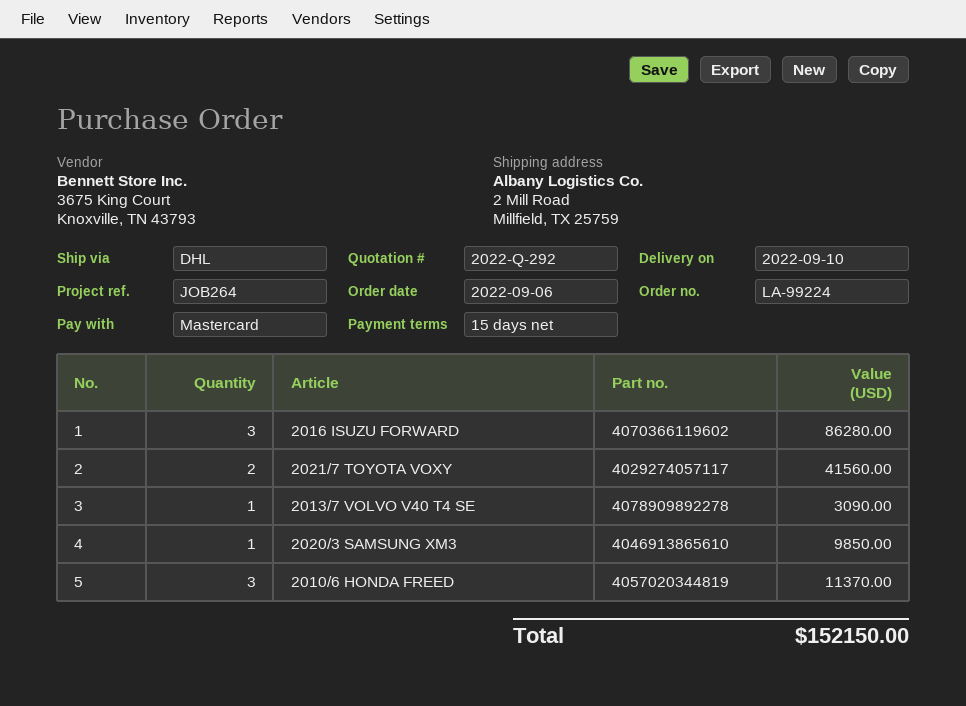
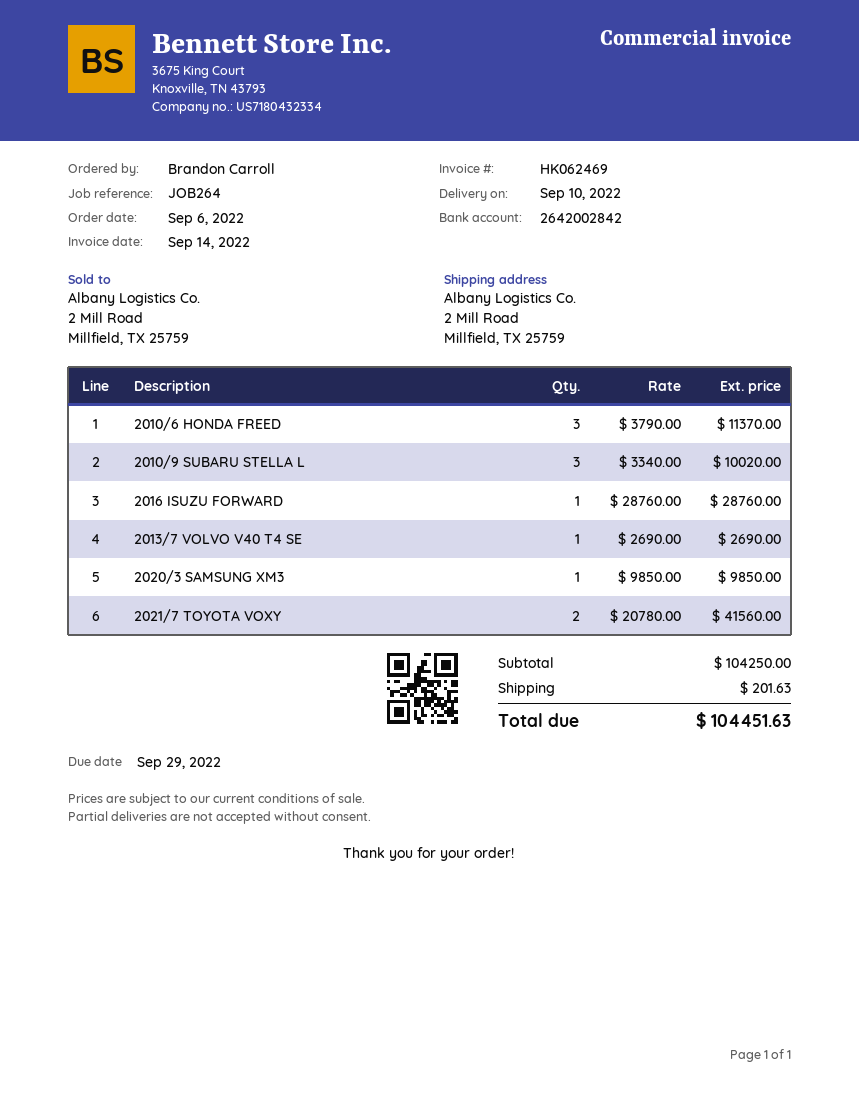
2016 ISUZU FORWARD: 3 for 86280.00 -> 1 for 28760.00
2013/7 VOLVO V40 T4 SE: 1 for 3090.00 -> 1 for 2690.00
2010/9 SUBARU STELLA L: none -> 3 for 10020.00
shipping: none -> 201.63
total: 152150.00 -> 104451.63

